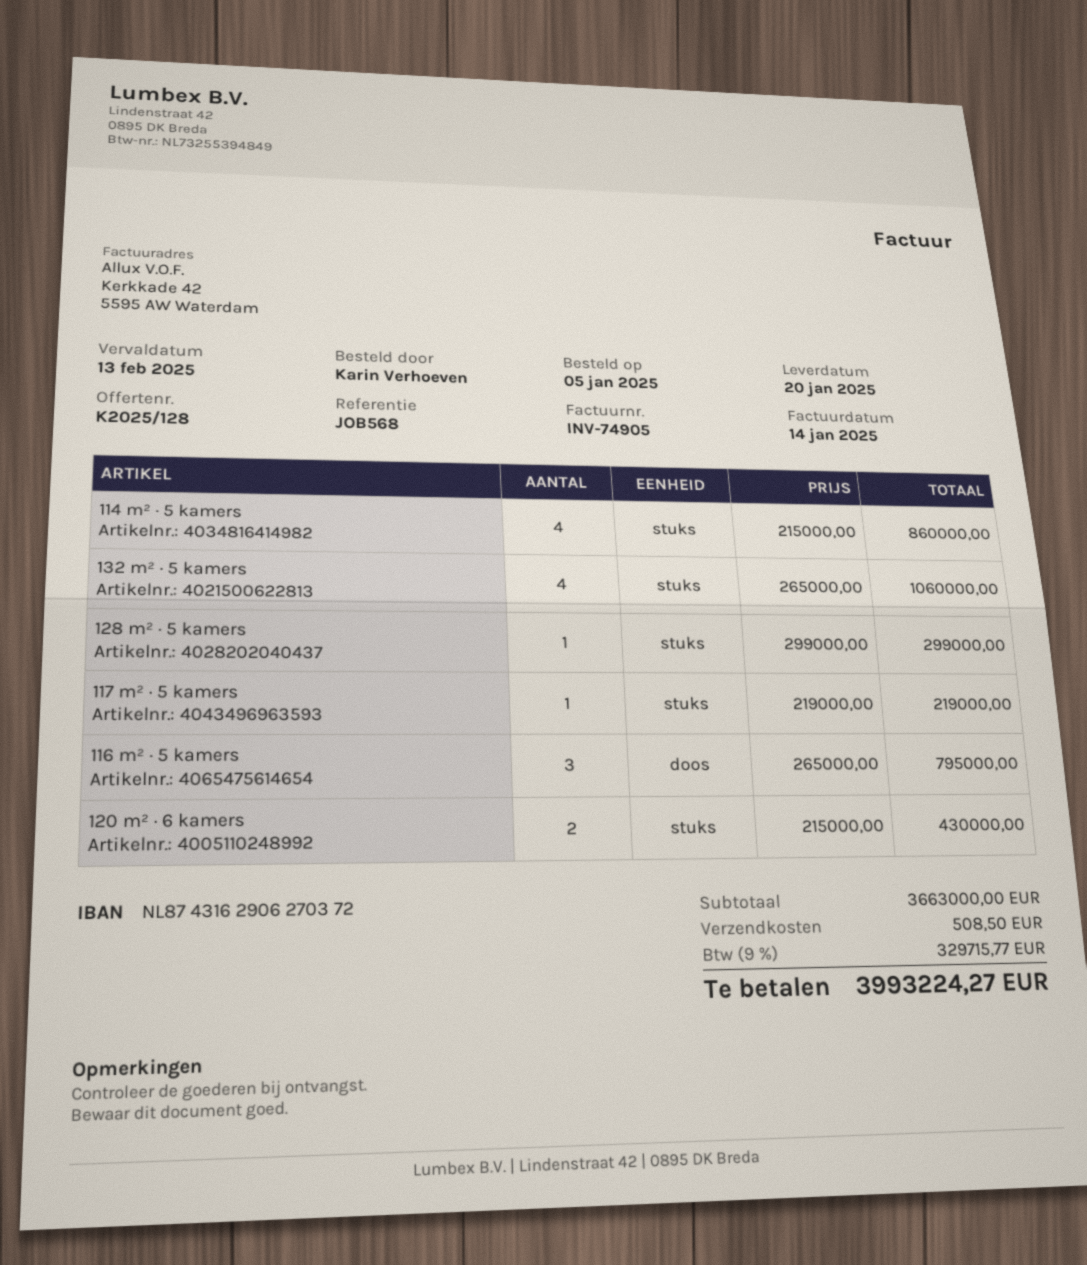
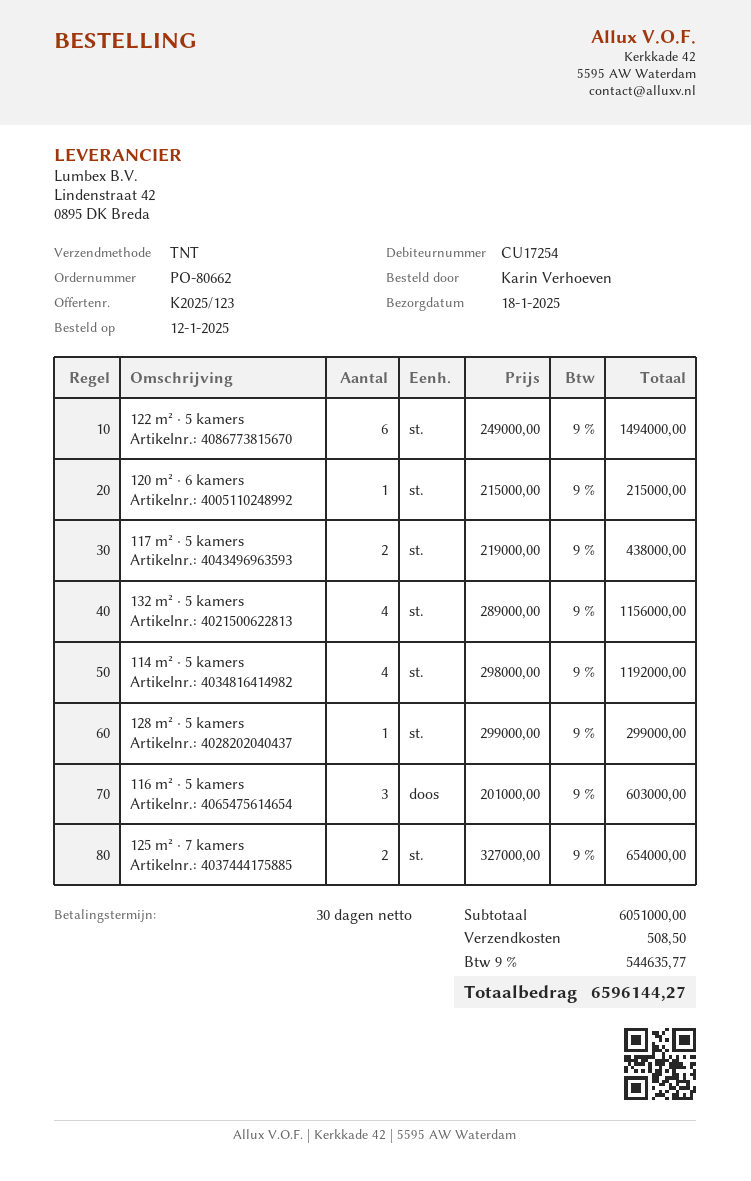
quote number: K2025/128 -> K2025/123
order date: 2025-01-05 -> 2025-01-12
delivery date: 2025-01-20 -> 2025-01-18
114 m² · 5 kamers: 4 x 215000.00 = 860000.00 -> 4 x 298000.00 = 1192000.00
132 m² · 5 kamers: 4 x 265000.00 = 1060000.00 -> 4 x 289000.00 = 1156000.00
117 m² · 5 kamers: 1 x 219000.00 = 219000.00 -> 2 x 219000.00 = 438000.00
116 m² · 5 kamers: 3 x 265000.00 = 795000.00 -> 3 x 201000.00 = 603000.00
120 m² · 6 kamers: 2 x 215000.00 = 430000.00 -> 1 x 215000.00 = 215000.00
122 m² · 5 kamers: none -> 6 x 249000.00 = 1494000.00
125 m² · 7 kamers: none -> 2 x 327000.00 = 654000.00
subtotal: 3663000.00 -> 6051000.00
tax: 9% = 329715.77 -> 9% = 544635.77
total: 3993224.27 -> 6596144.27

